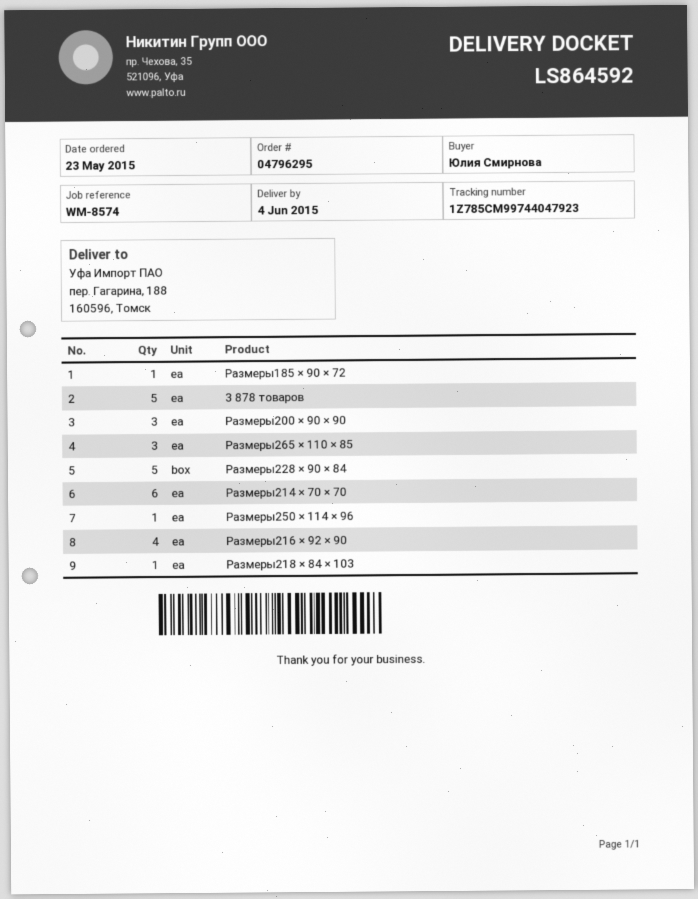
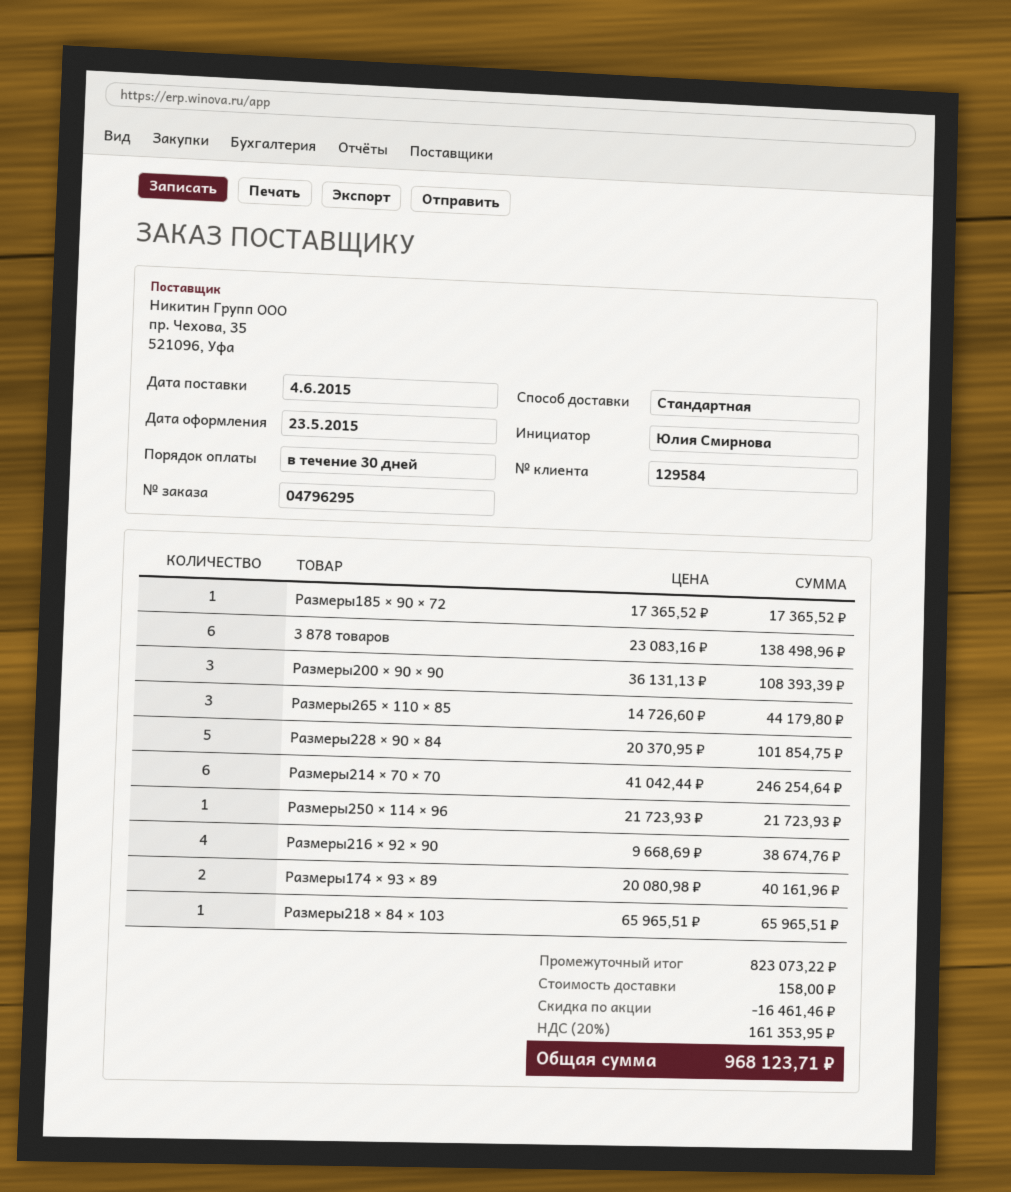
3 878 товаров: 5 -> 6
Размеры174 × 93 × 89: none -> 2

